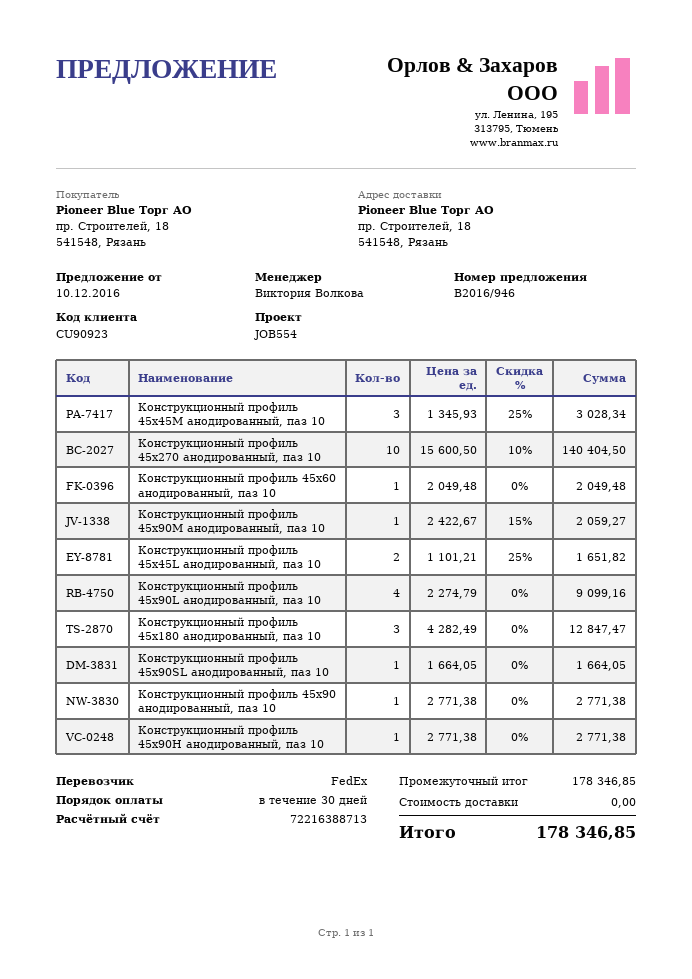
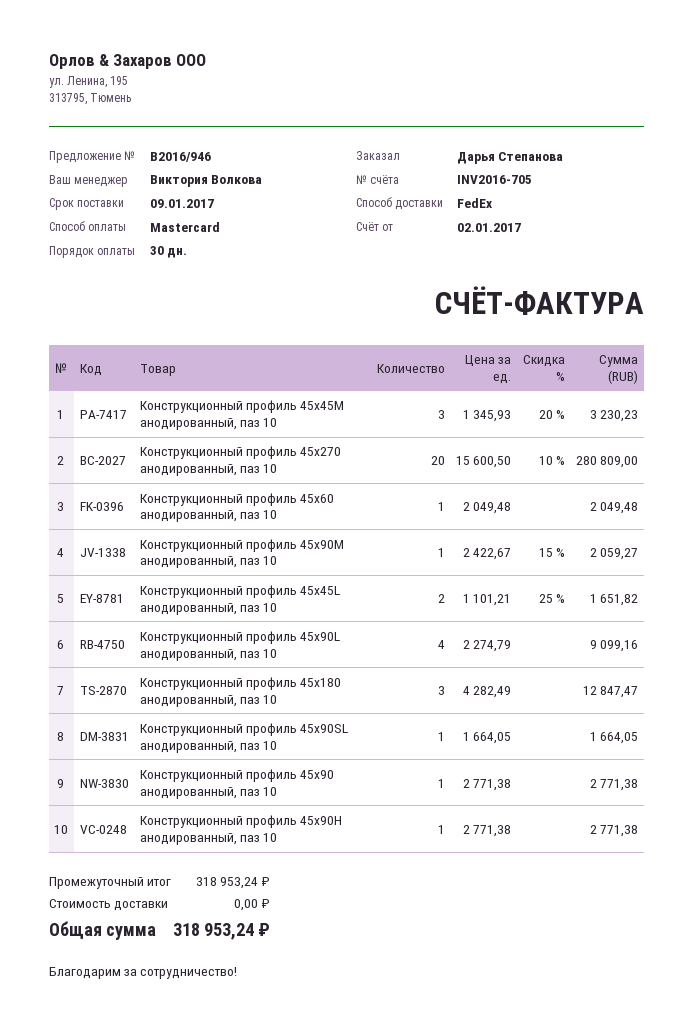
Конструкционный профиль 45х45M анодированный, паз 10: 3 x 1345.93 - 25% = 3028.34 -> 3 x 1345.93 - 20% = 3230.23
Конструкционный профиль 45х270 анодированный, паз 10: 10 x 15600.50 - 10% = 140404.50 -> 20 x 15600.50 - 10% = 280809.00
subtotal: 178346.85 -> 318953.24
total: 178346.85 -> 318953.24

